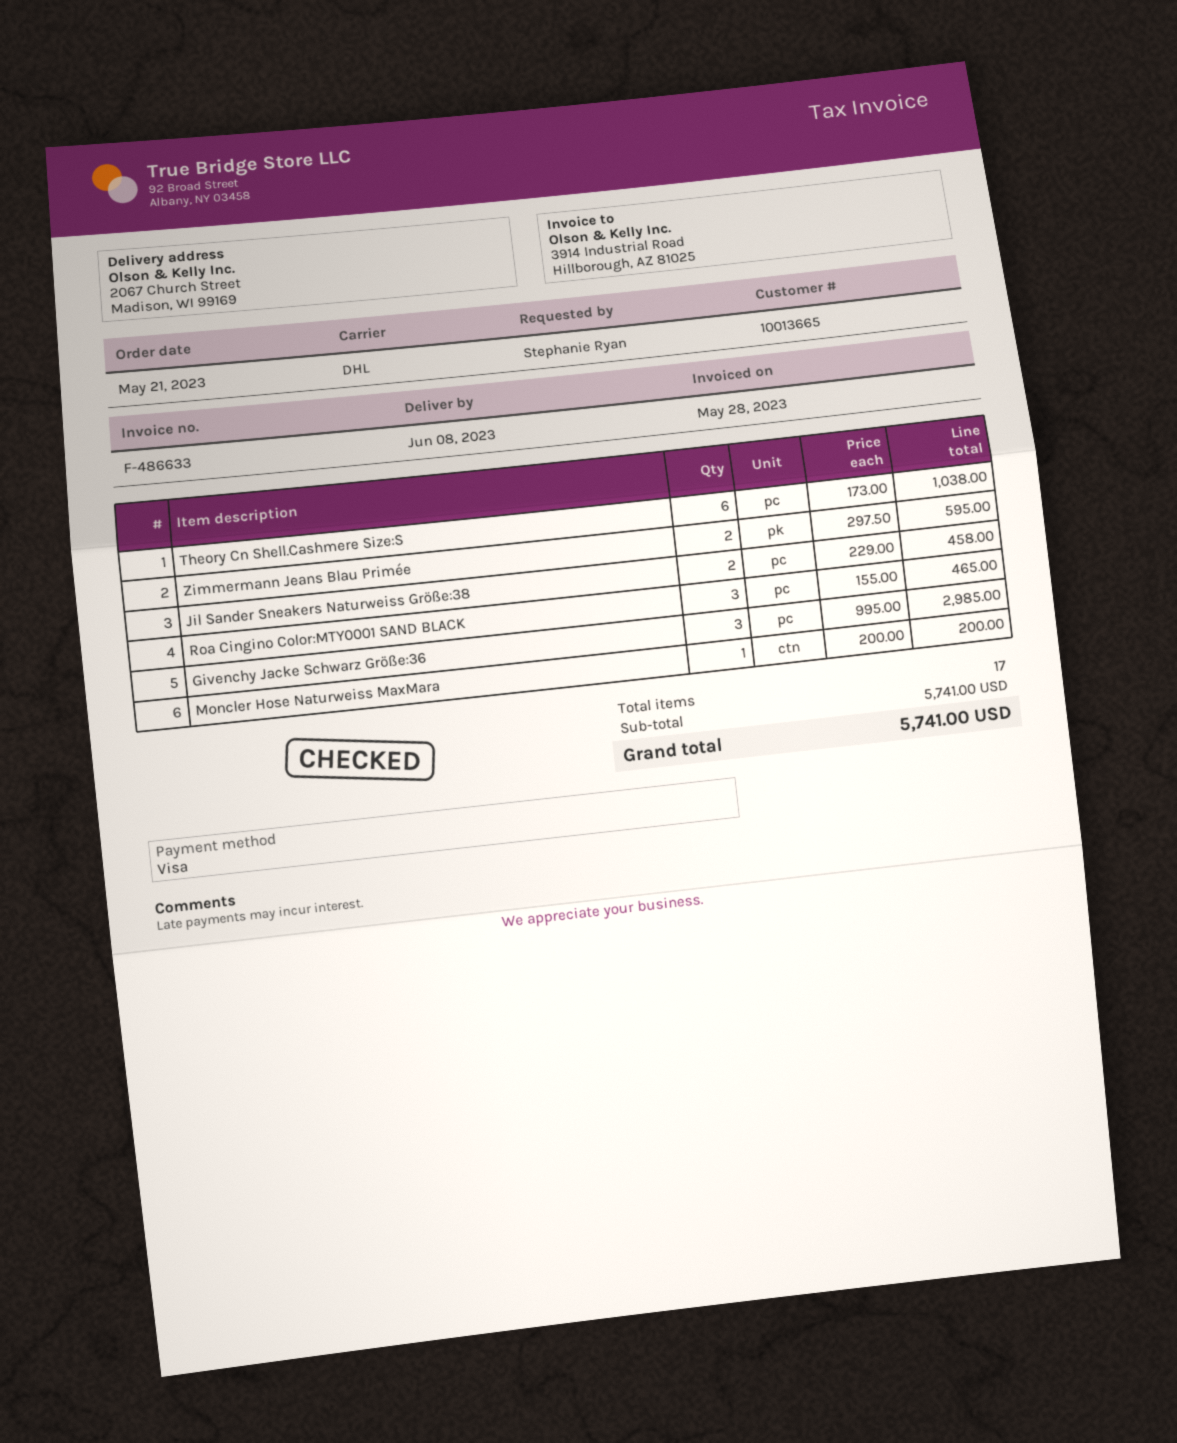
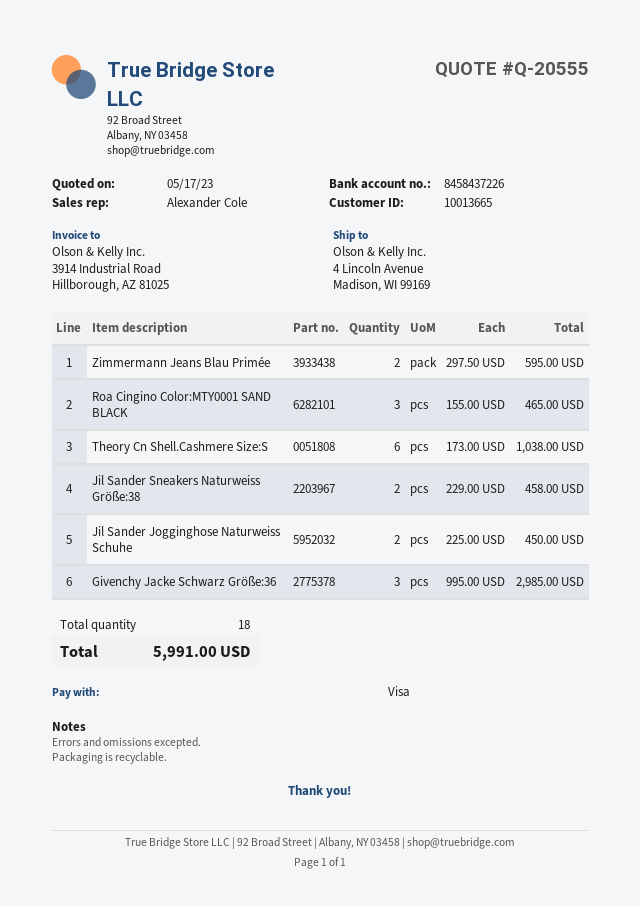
ship to: 2067 Church Street, Madison, WI 99169 -> 4 Lincoln Avenue, Madison, WI 99169
Moncler Hose Naturweiss MaxMara: 1 x 200.00 = 200.00 -> none
Jil Sander Jogginghose Naturweiss Schuhe: none -> 2 x 225.00 = 450.00
total quantity: 17 -> 18
total: 5741.00 -> 5991.00

